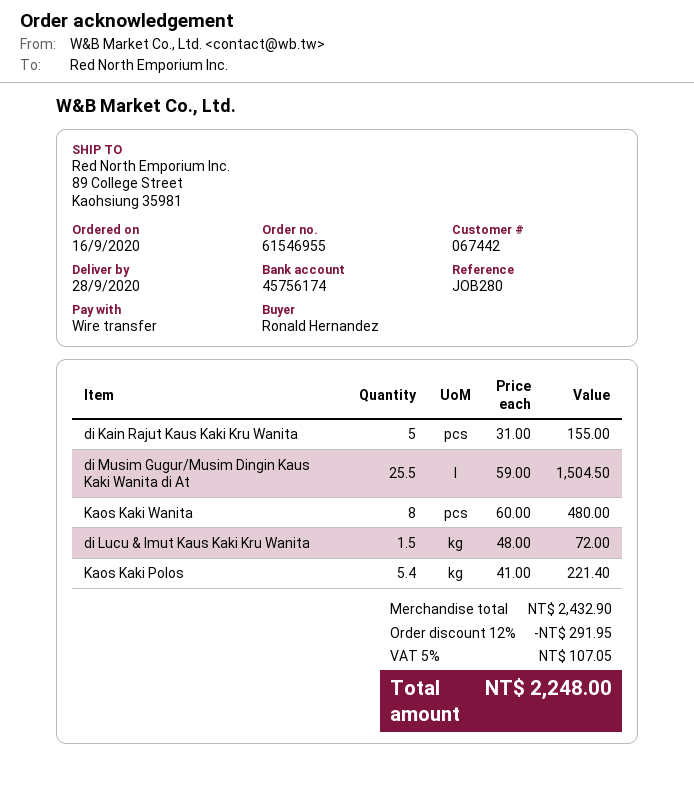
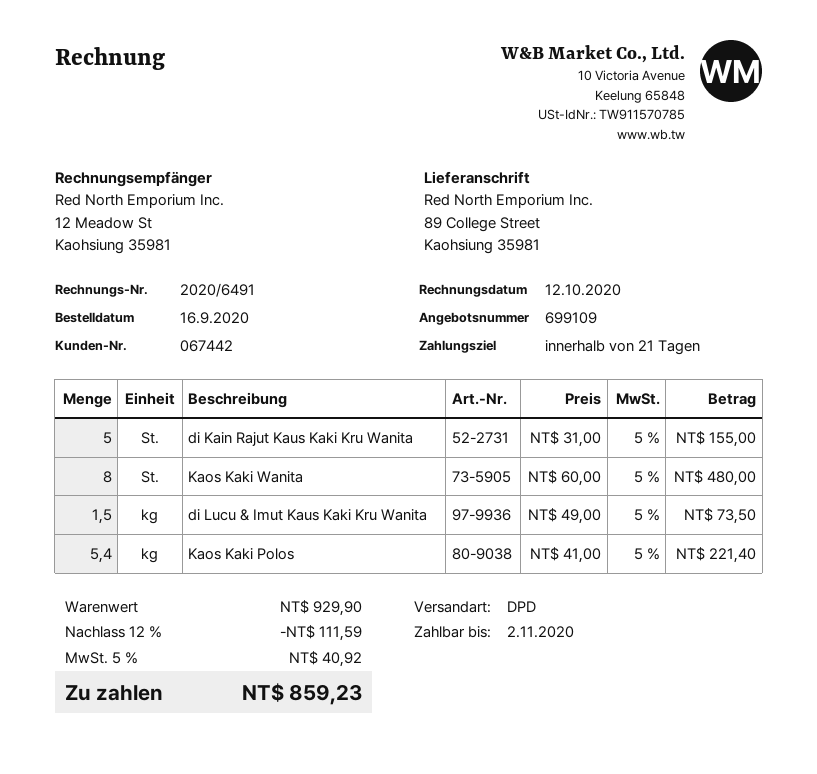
di Musim Gugur/Musim Dingin Kaus Kaki Wanita di At: 25.5 x 59.00 = 1504.50 -> none
di Lucu & Imut Kaus Kaki Kru Wanita: 1.5 x 48.00 = 72.00 -> 1.5 x 49.00 = 73.50
subtotal: 2432.90 -> 929.90
discount: 12% = 291.95 -> 12% = 111.59
tax: 5% = 107.05 -> 5% = 40.92
total: 2248.00 -> 859.23

